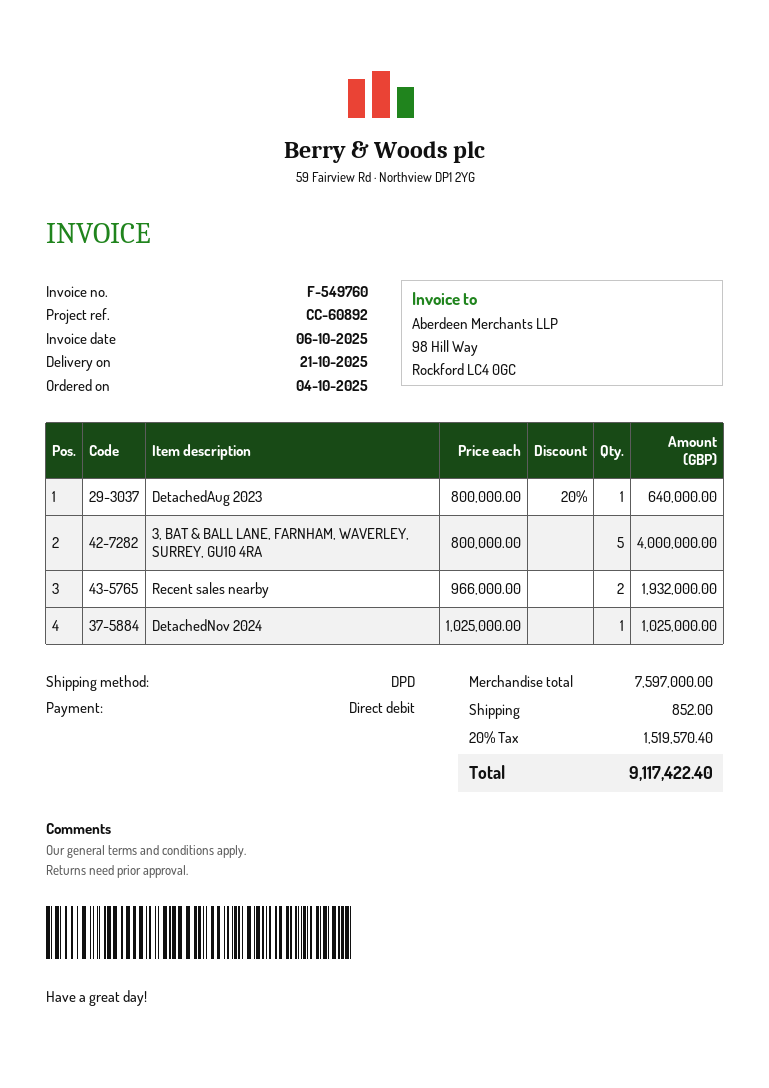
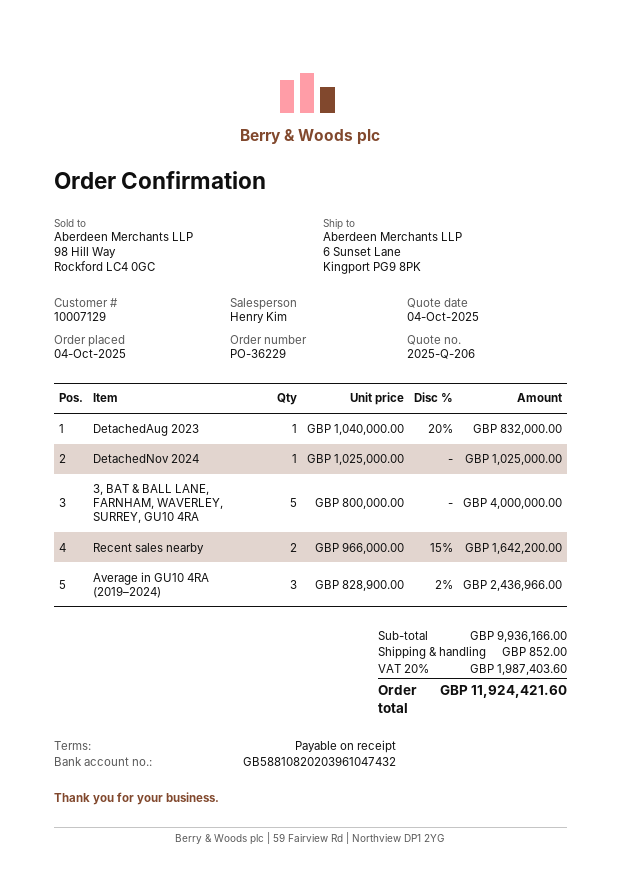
DetachedAug 2023: 1 x 800000.00 - 20% = 640000.00 -> 1 x 1040000.00 - 20% = 832000.00
Recent sales nearby: 2 x 966000.00 = 1932000.00 -> 2 x 966000.00 - 15% = 1642200.00
Average in GU10 4RA (2019–2024): none -> 3 x 828900.00 - 2% = 2436966.00
subtotal: 7597000.00 -> 9936166.00
tax: 20% = 1519570.40 -> 20% = 1987403.60
total: 9117422.40 -> 11924421.60

